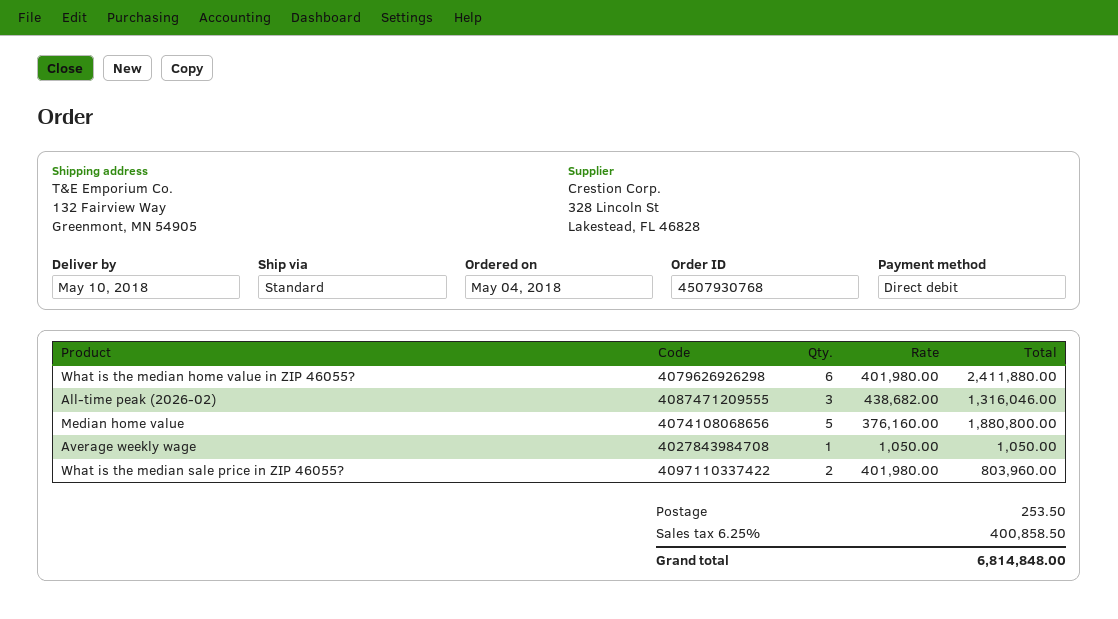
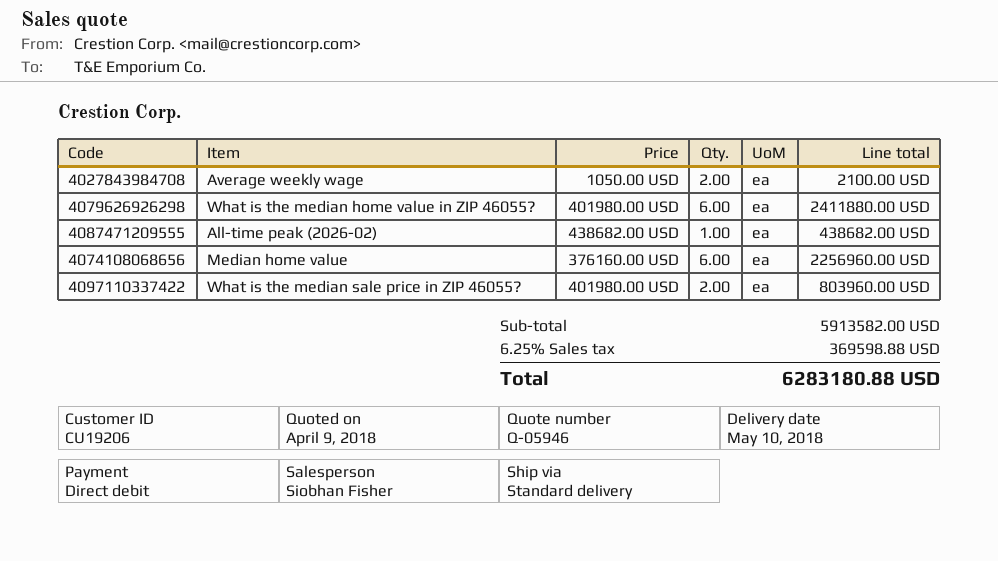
All-time peak (2026-02): 3 x 438682.00 = 1316046.00 -> 1 x 438682.00 = 438682.00
Median home value: 5 x 376160.00 = 1880800.00 -> 6 x 376160.00 = 2256960.00
Average weekly wage: 1 x 1050.00 = 1050.00 -> 2 x 1050.00 = 2100.00
shipping: 253.50 -> none
tax: 6.25% = 400858.50 -> 6.25% = 369598.88
total: 6814848.00 -> 6283180.88

